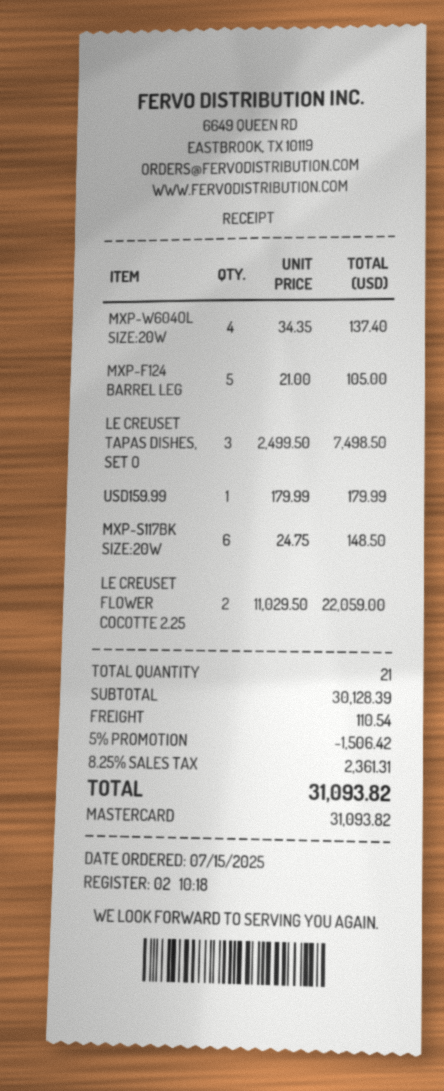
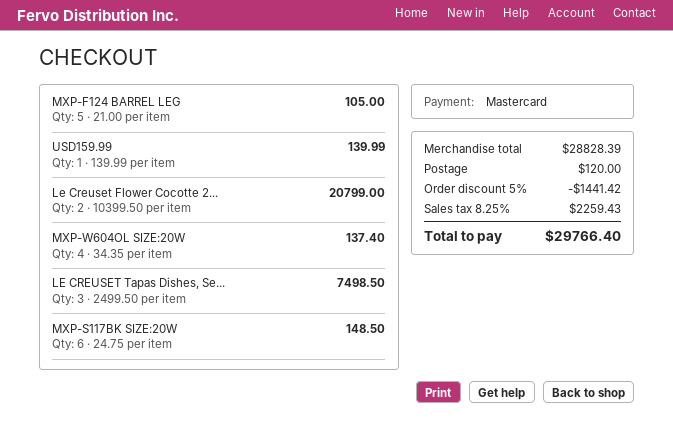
USD159.99: 1 x 179.99 = 179.99 -> 1 x 139.99 = 139.99
LE CREUSET FLOWER COCOTTE 2.25: 2 x 11029.50 = 22059.00 -> 2 x 10399.50 = 20799.00
subtotal: 30128.39 -> 28828.39
discount: 5% = 1506.42 -> 5% = 1441.42
shipping: 110.54 -> 120.00
tax: 8.25% = 2361.31 -> 8.25% = 2259.43
total: 31093.82 -> 29766.40

